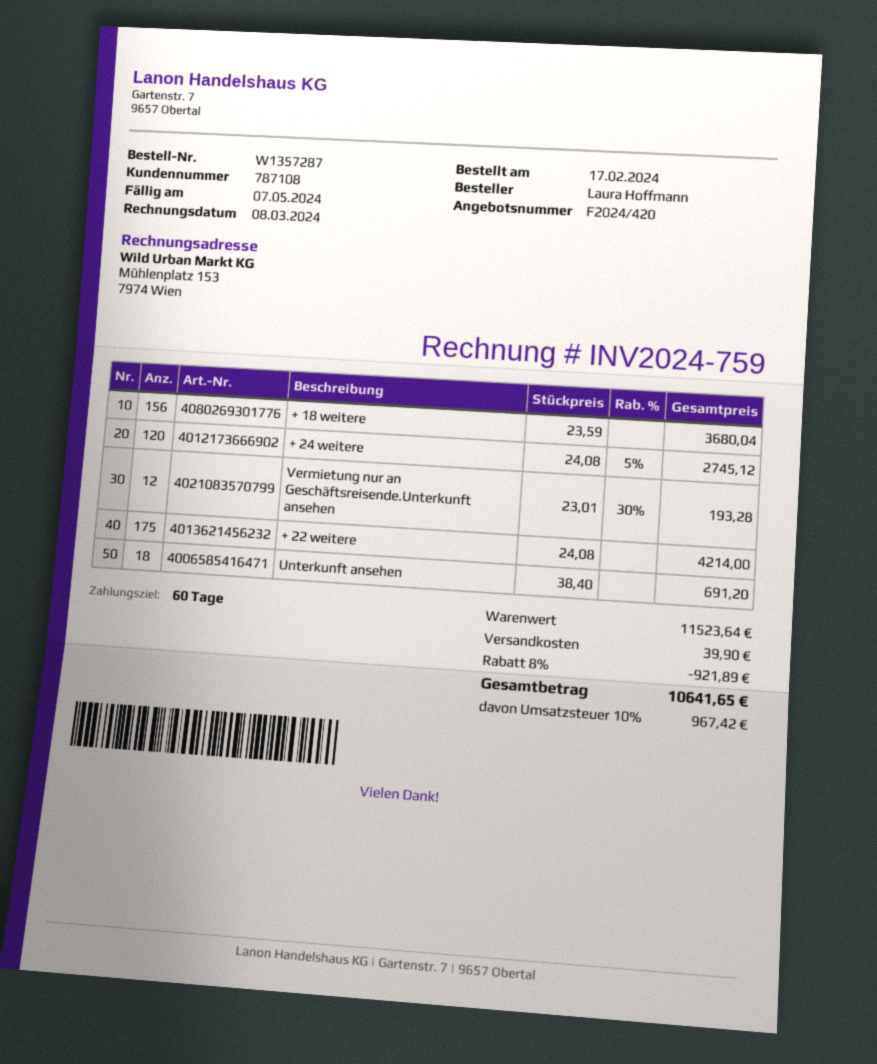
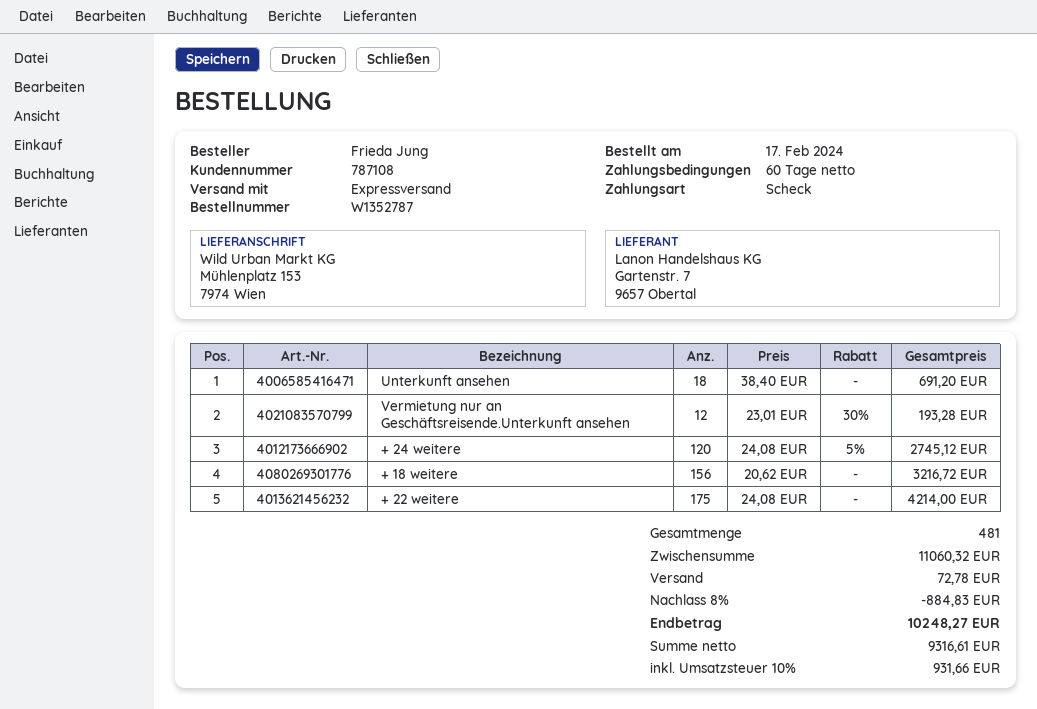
order number: W1357287 -> W1352787
ordered by: Laura Hoffmann -> Frieda Jung
+ 18 weitere: 156 x 23.59 = 3680.04 -> 156 x 20.62 = 3216.72
subtotal: 11523.64 -> 11060.32
discount: 8% = 921.89 -> 8% = 884.83
shipping: 39.90 -> 72.78
tax: 10% = 967.42 -> 10% = 931.66
total: 10641.65 -> 10248.27

